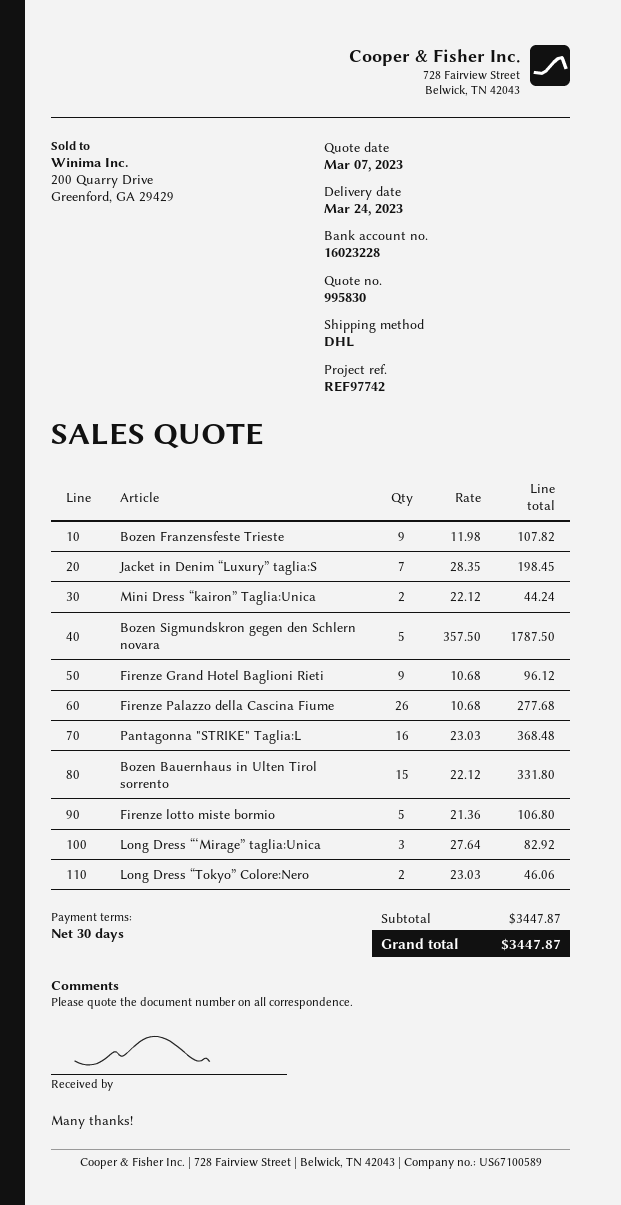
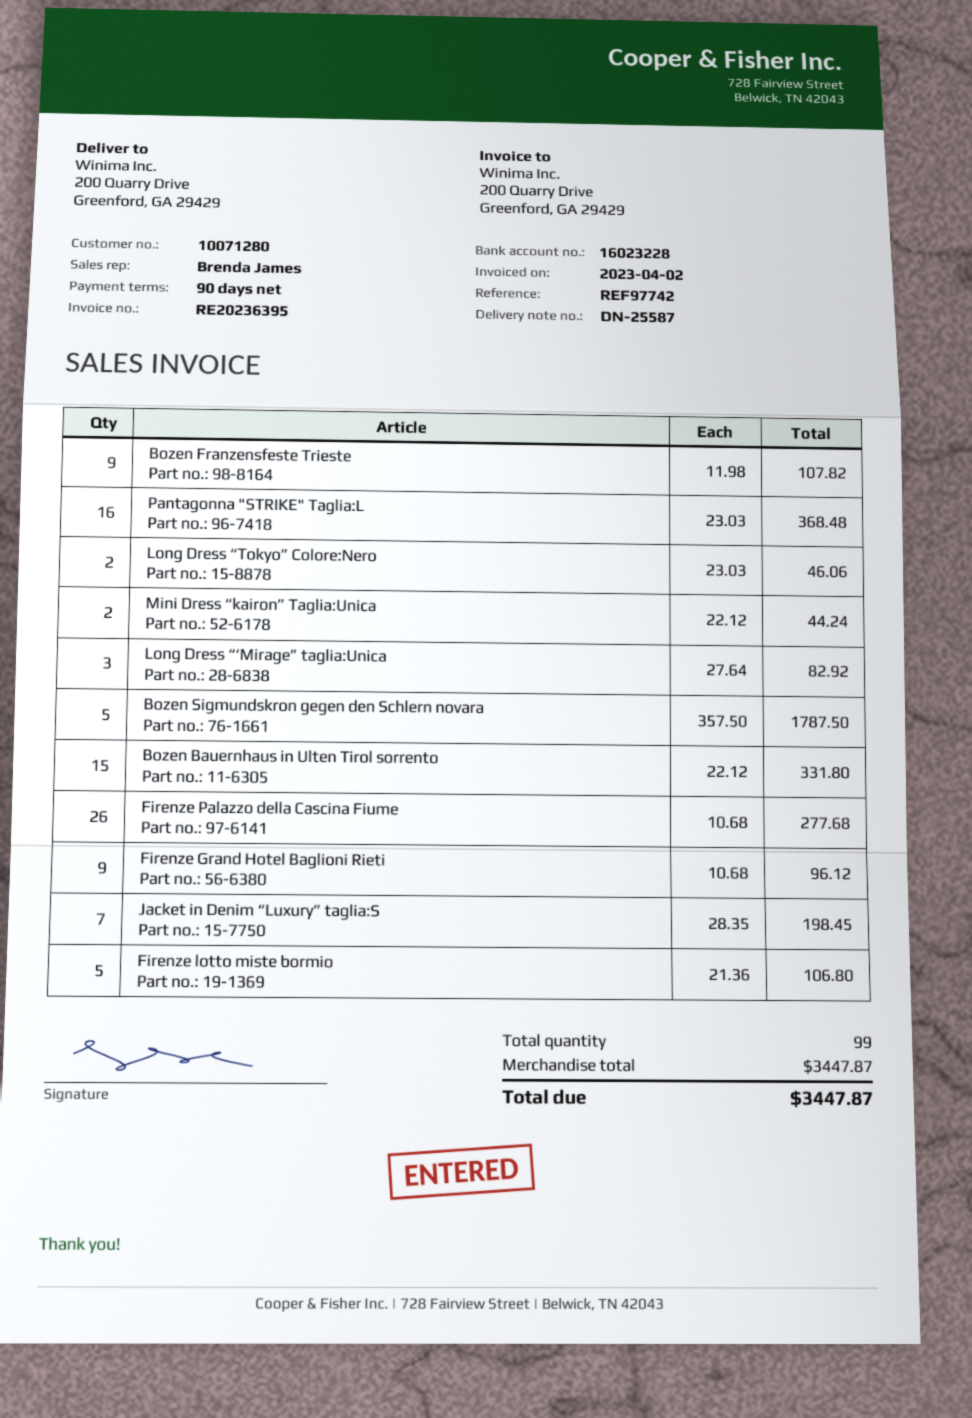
payment terms: 30 days -> 90 days

